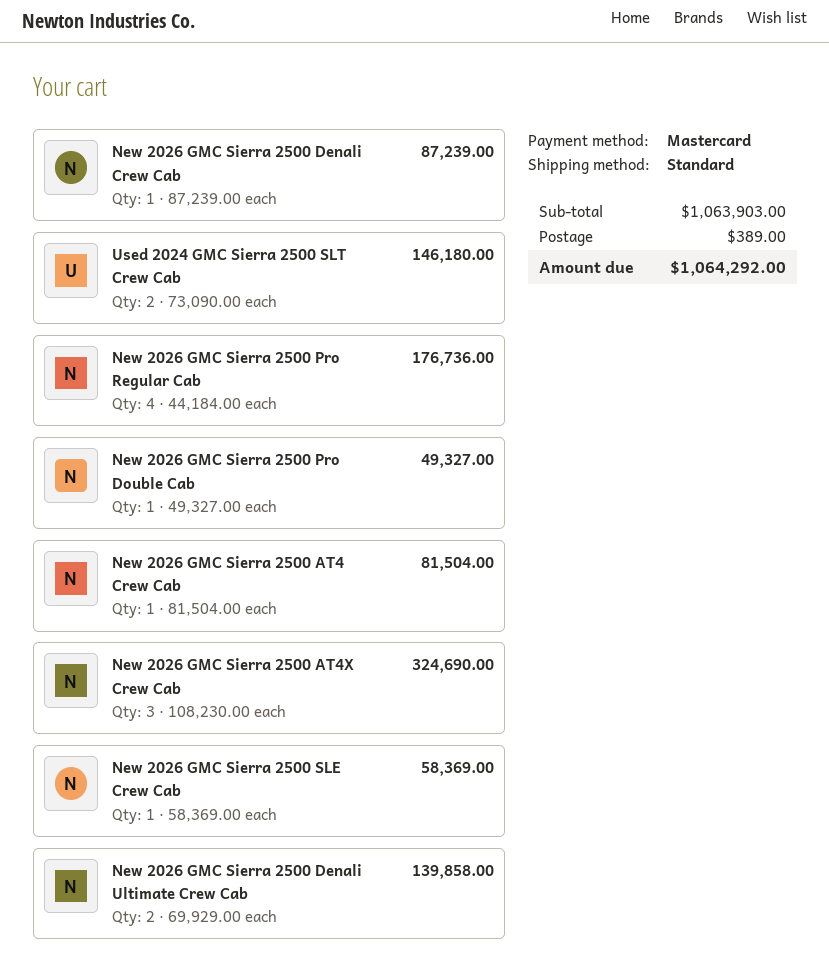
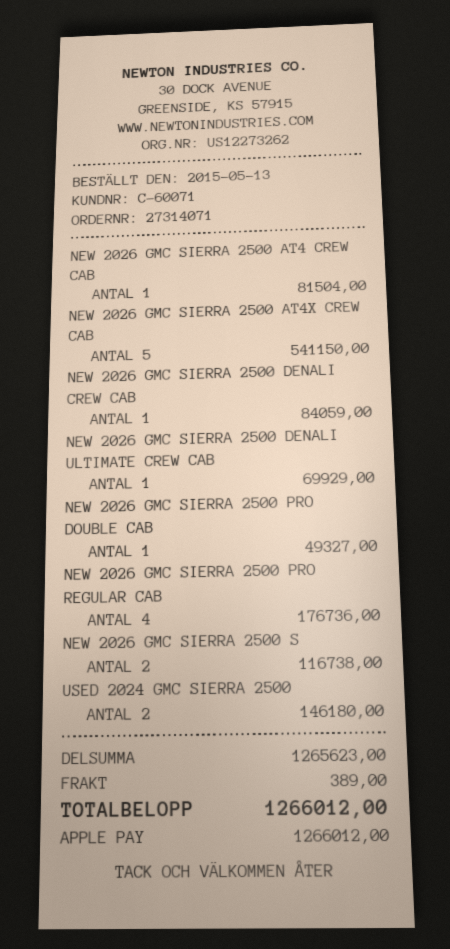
payment method: Mastercard -> Apple Pay
New 2026 GMC Sierra 2500 Denali Crew Cab: 1 for 87239.00 -> 1 for 84059.00
New 2026 GMC Sierra 2500 AT4X Crew Cab: 3 for 324690.00 -> 5 for 541150.00
New 2026 GMC Sierra 2500 SLE Crew Cab: 1 for 58369.00 -> 2 for 116738.00
New 2026 GMC Sierra 2500 Denali Ultimate Crew Cab: 2 for 139858.00 -> 1 for 69929.00
subtotal: 1063903.00 -> 1265623.00
total: 1064292.00 -> 1266012.00

